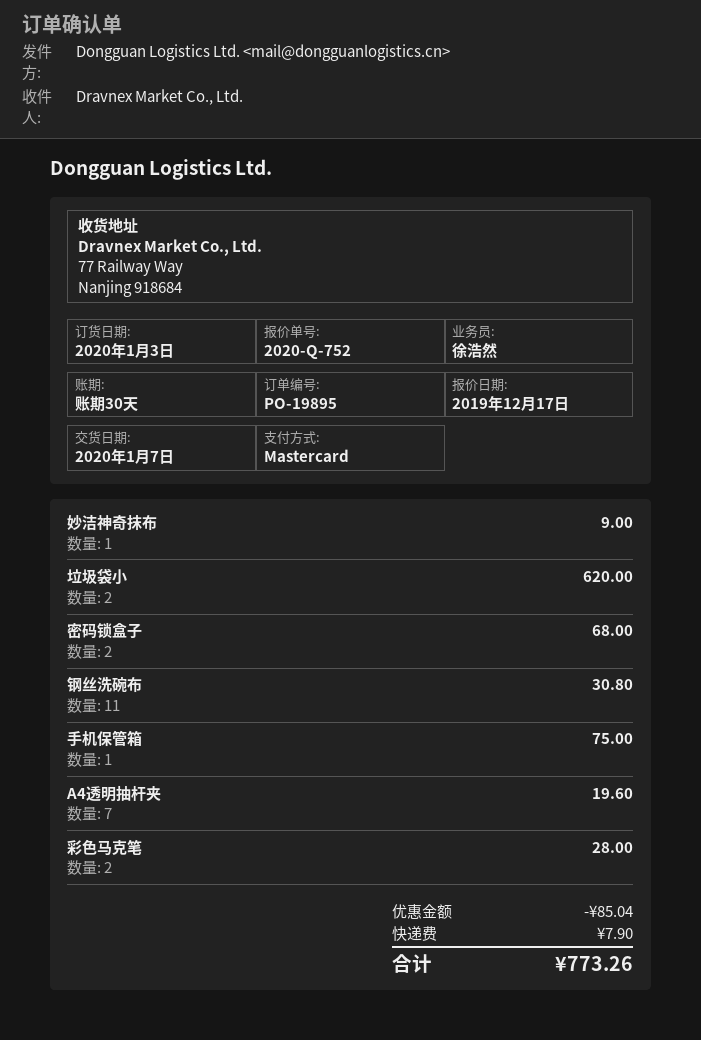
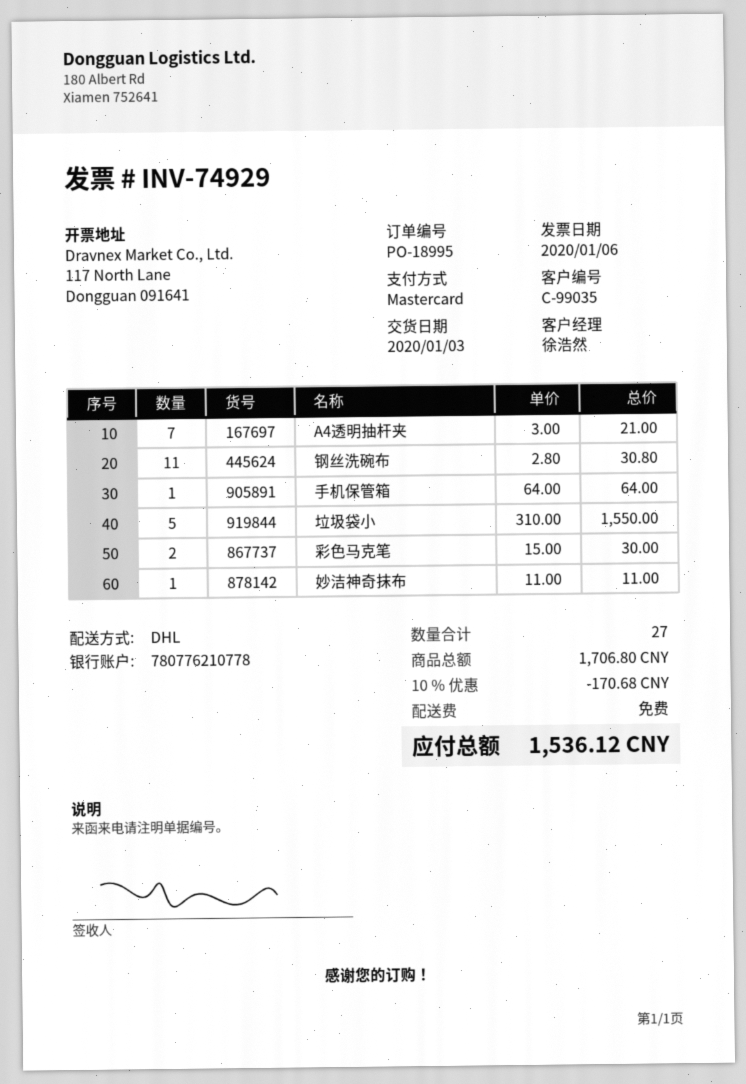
order number: PO-19895 -> PO-18995
delivery date: 2020-01-07 -> 2020-01-03
妙洁神奇抹布: 1 for 9.00 -> 1 for 11.00
垃圾袋小: 2 for 620.00 -> 5 for 1550.00
密码锁盒子: 2 for 68.00 -> none
手机保管箱: 1 for 75.00 -> 1 for 64.00
A4透明抽杆夹: 7 for 19.60 -> 7 for 21.00
彩色马克笔: 2 for 28.00 -> 2 for 30.00
discount: 85.04 -> 170.68
shipping: 7.90 -> 0.00
total: 773.26 -> 1536.12

